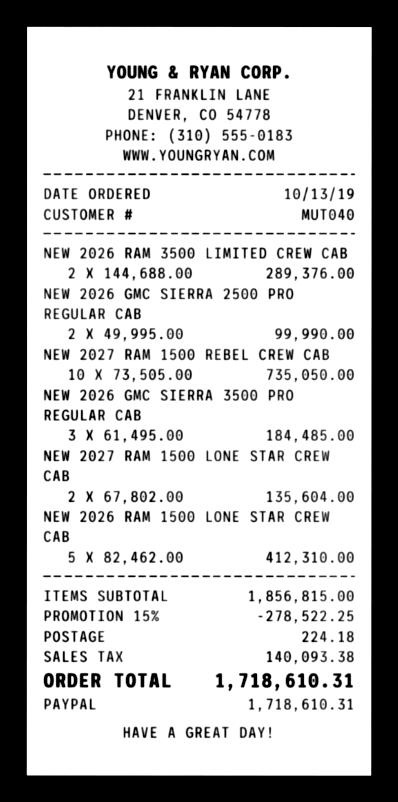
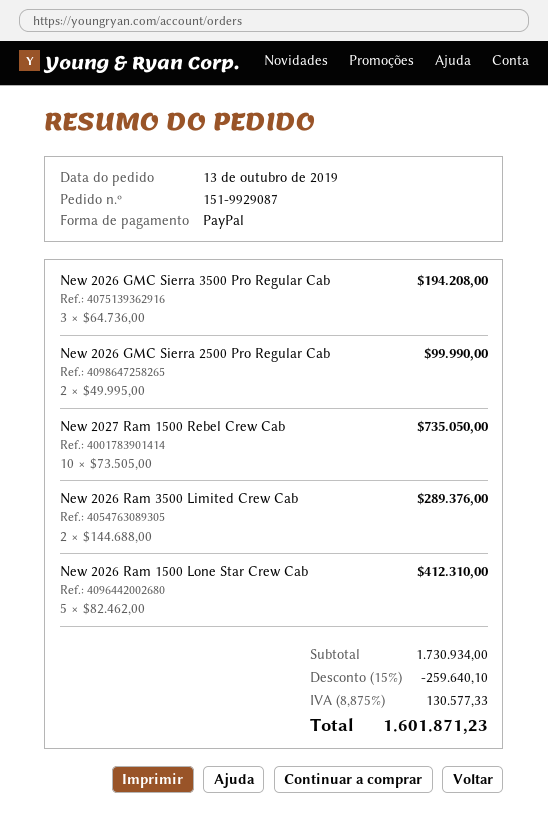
NEW 2026 GMC SIERRA 3500 PRO REGULAR CAB: 3 x 61495.00 = 184485.00 -> 3 x 64736.00 = 194208.00
NEW 2027 RAM 1500 LONE STAR CREW CAB: 2 x 67802.00 = 135604.00 -> none
subtotal: 1856815.00 -> 1730934.00
discount: 15% = 278522.25 -> 15% = 259640.10
shipping: 224.18 -> none
tax: 140093.38 -> 130577.33
total: 1718610.31 -> 1601871.23

